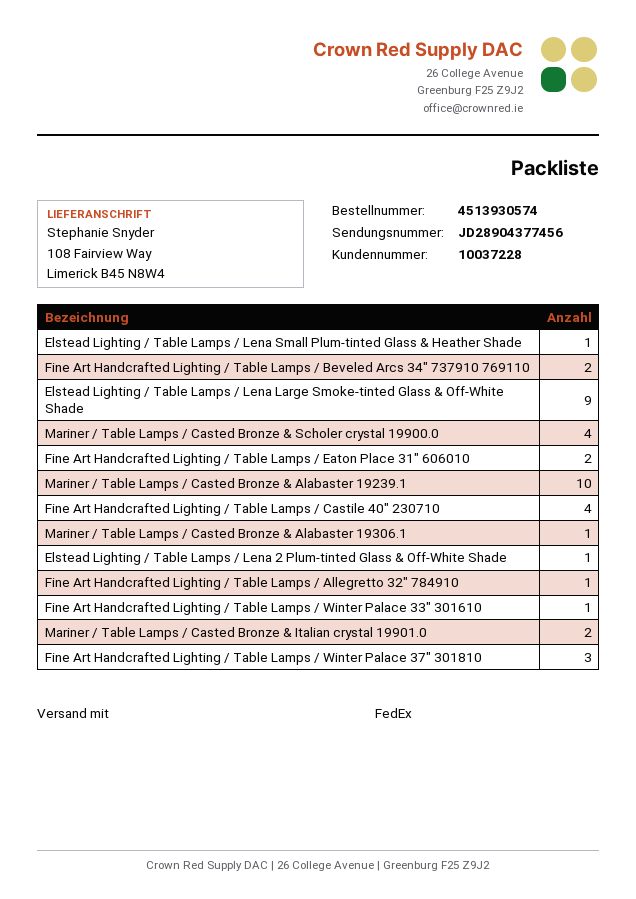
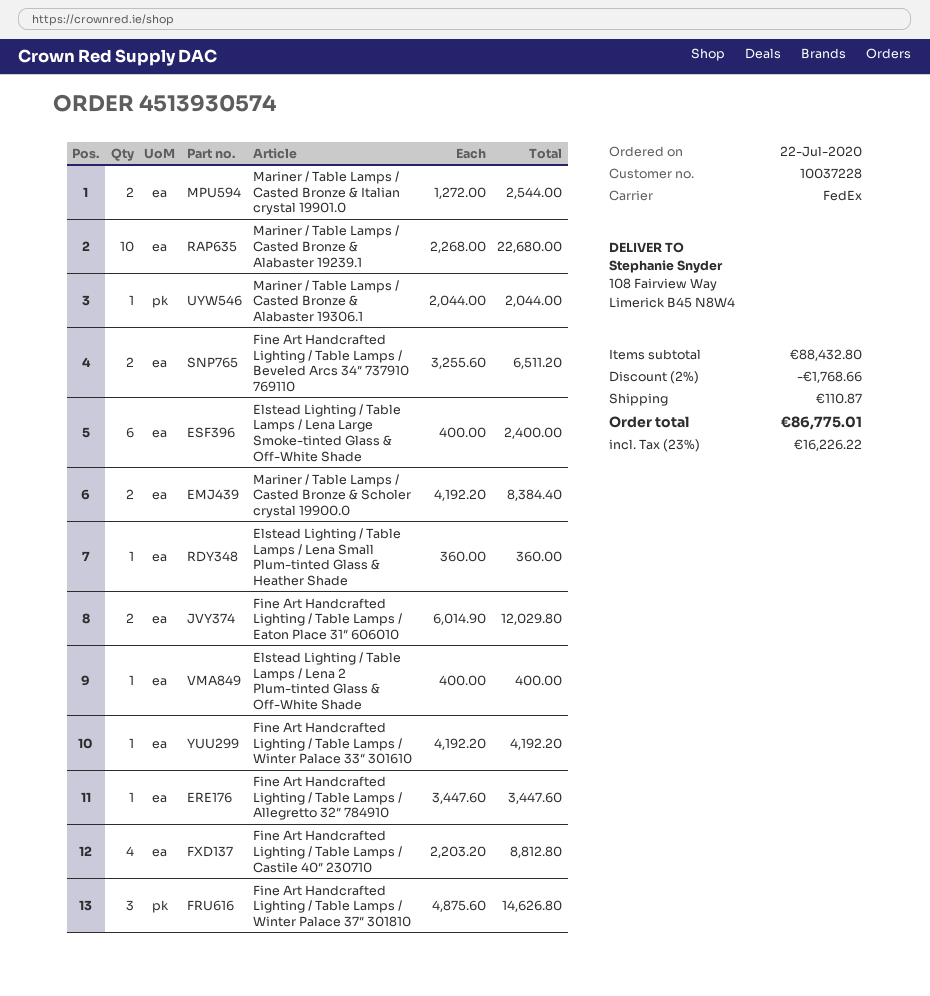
Elstead Lighting / Table Lamps / Lena Large Smoke-tinted Glass & Off-White Shade: 9 -> 6
Mariner / Table Lamps / Casted Bronze & Scholer crystal 19900.0: 4 -> 2

